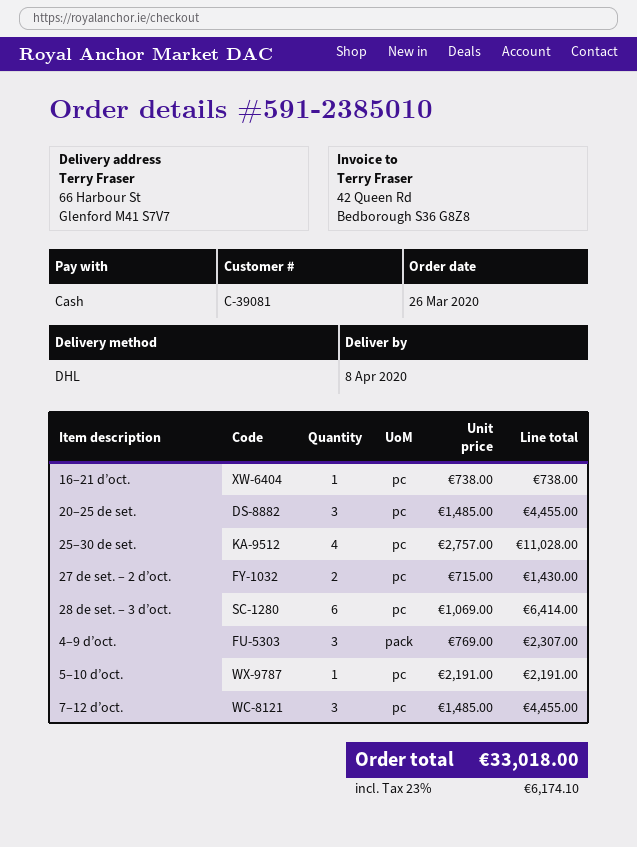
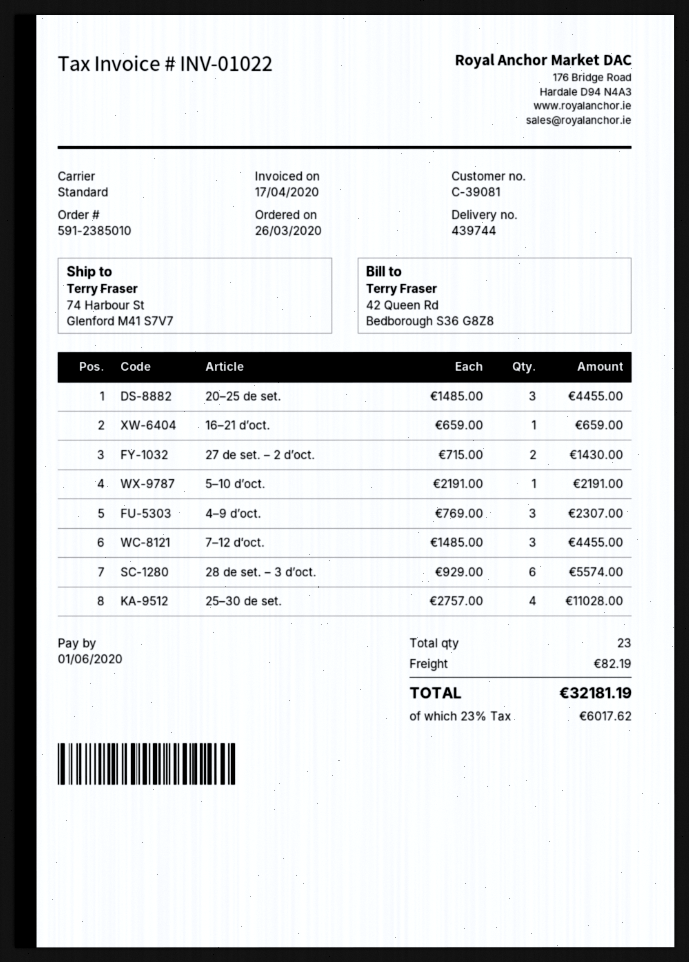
shipping method: DHL -> standard
ship to: 66 Harbour St, Glenford M41 S7V7 -> 74 Harbour St, Glenford M41 S7V7
16–21 d’oct.: 1 x 738.00 = 738.00 -> 1 x 659.00 = 659.00
28 de set. – 3 d’oct.: 6 x 1069.00 = 6414.00 -> 6 x 929.00 = 5574.00
shipping: none -> 82.19
tax: 23% = 6174.10 -> 23% = 6017.62
total: 33018.00 -> 32181.19

